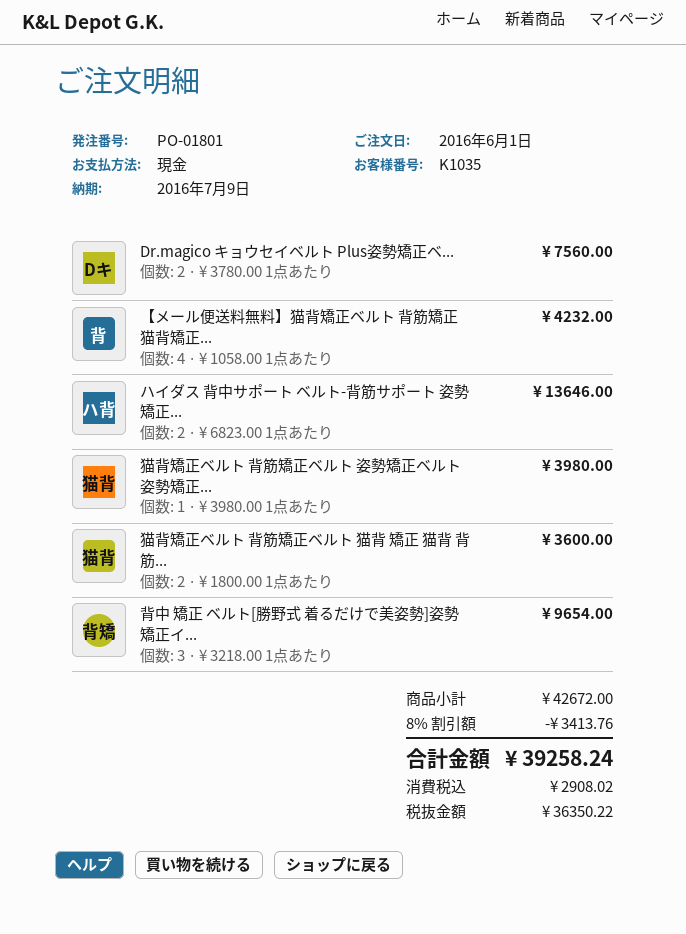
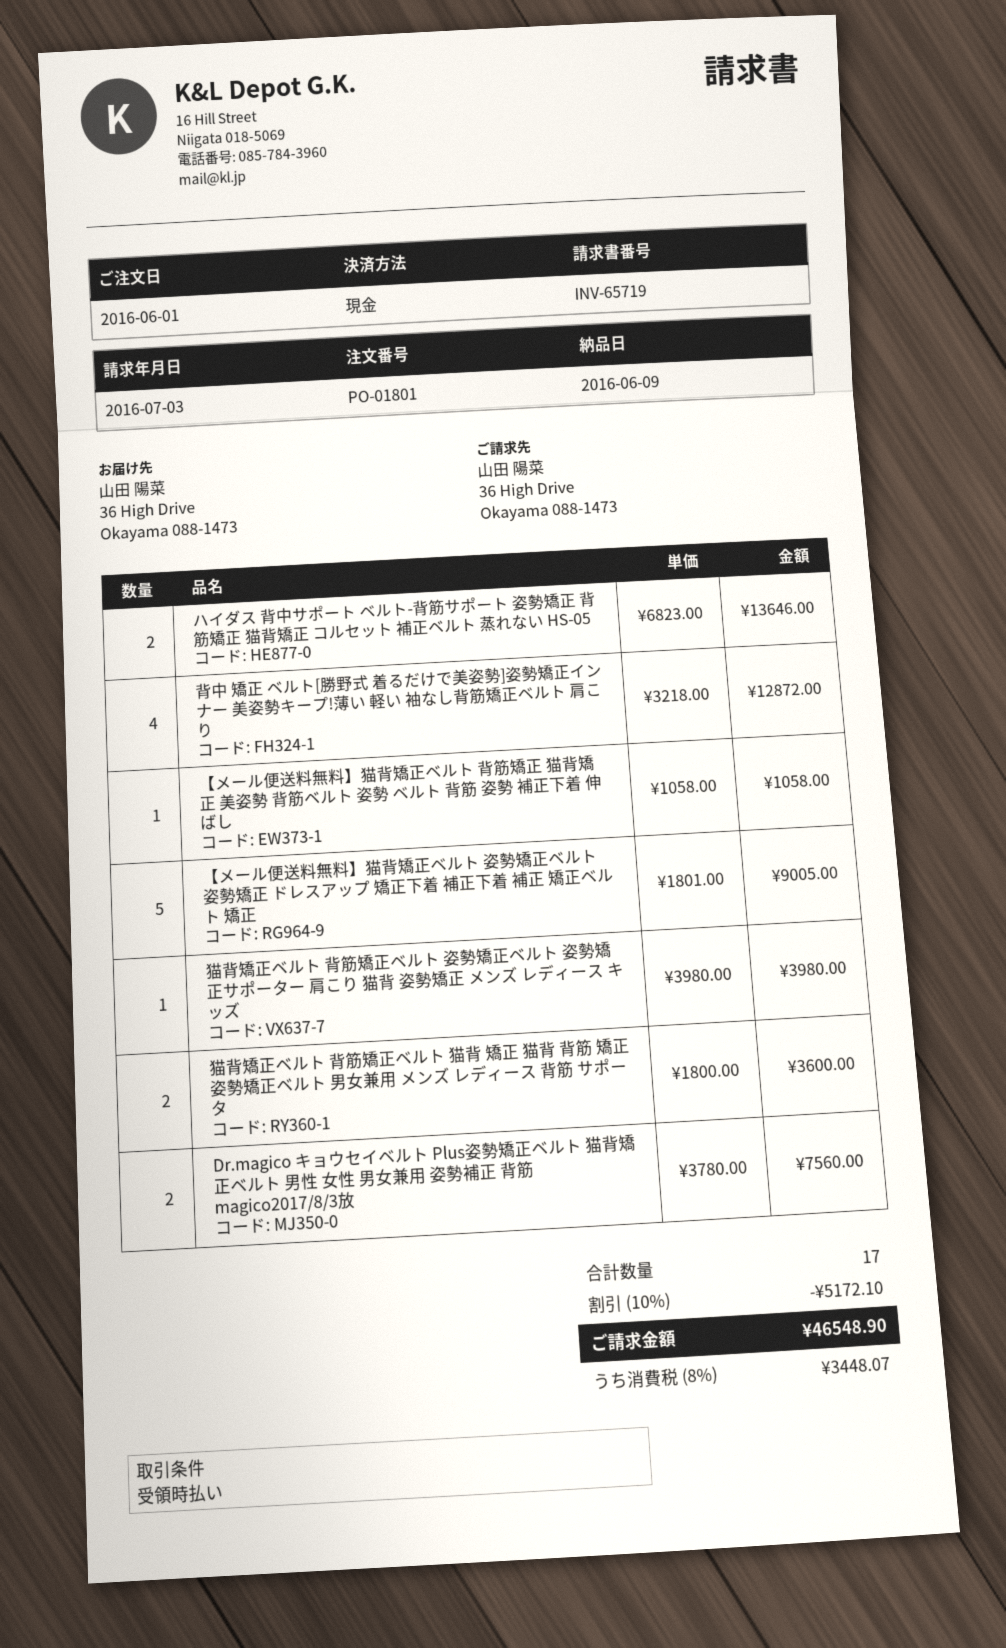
delivery date: 2016-07-09 -> 2016-06-09
【メール便送料無料】猫背矯正ベルト 背筋矯正 猫背矯正...: 4 x 1058.00 = 4232.00 -> 1 x 1058.00 = 1058.00
背中 矯正 ベルト[勝野式 着るだけで美姿勢]姿勢矯正イ...: 3 x 3218.00 = 9654.00 -> 4 x 3218.00 = 12872.00
【メール便送料無料】猫背矯正ベルト 姿勢矯正ベルト 姿勢矯正 ドレスアップ 矯正下着 補正下着 補正 矯正ベルト 矯正: none -> 5 x 1801.00 = 9005.00
discount: 8% = 3413.76 -> 10% = 5172.10
tax: 2908.02 -> 3448.07
total: 39258.24 -> 46548.90

